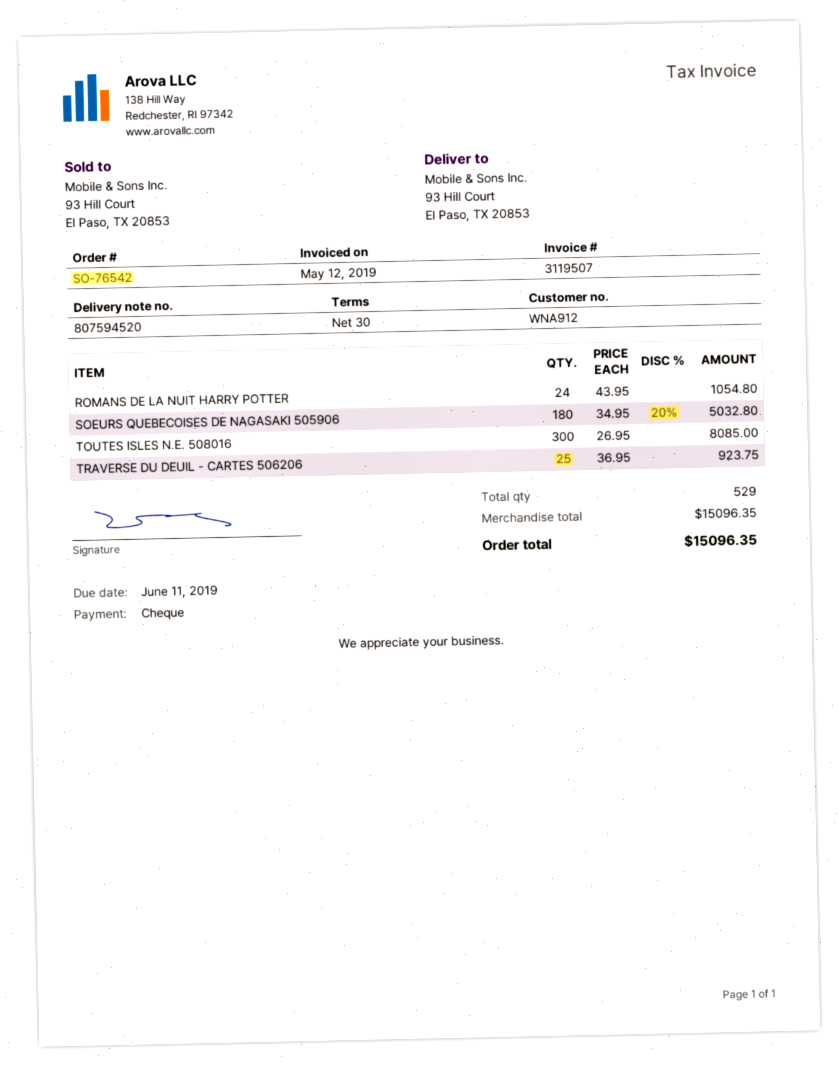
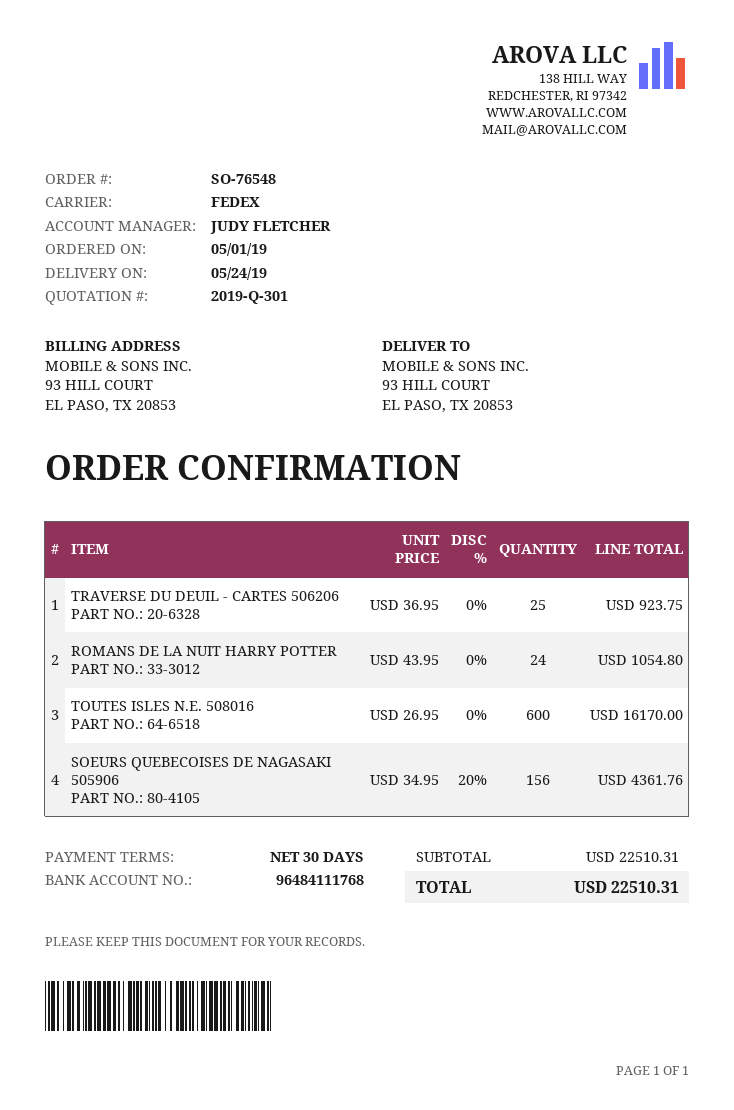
order number: SO-76542 -> SO-76548
SOEURS QUEBECOISES DE NAGASAKI 505906: 180 x 34.95 - 20% = 5032.80 -> 156 x 34.95 - 20% = 4361.76
TOUTES ISLES N.E. 508016: 300 x 26.95 = 8085.00 -> 600 x 26.95 = 16170.00
subtotal: 15096.35 -> 22510.31
total: 15096.35 -> 22510.31

